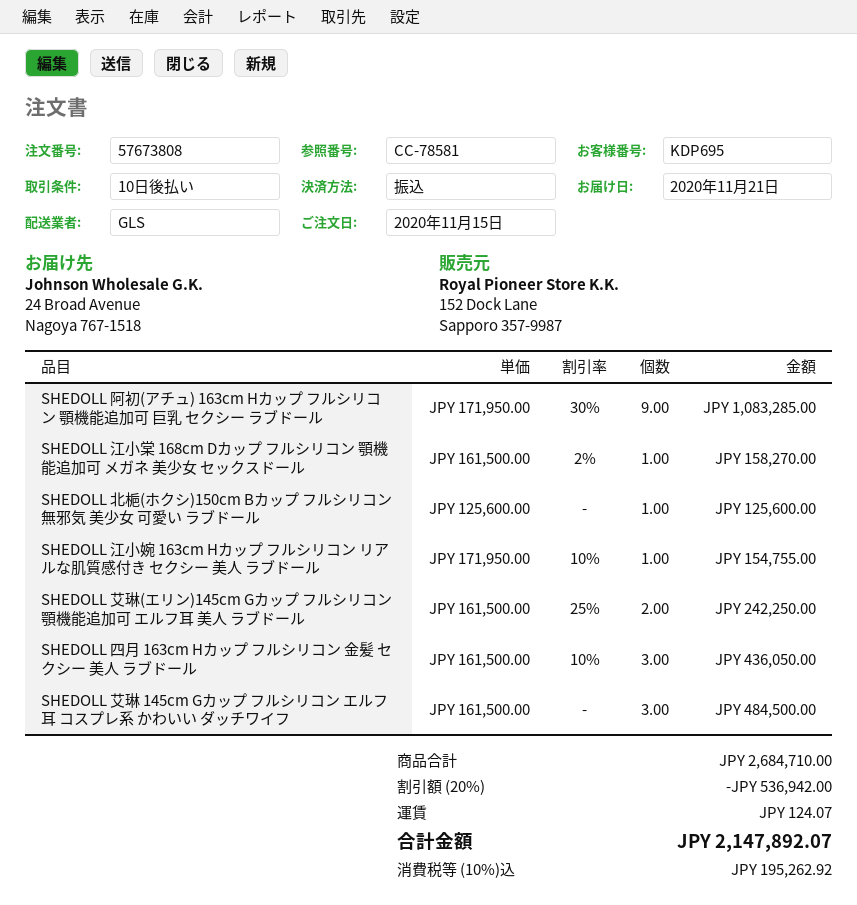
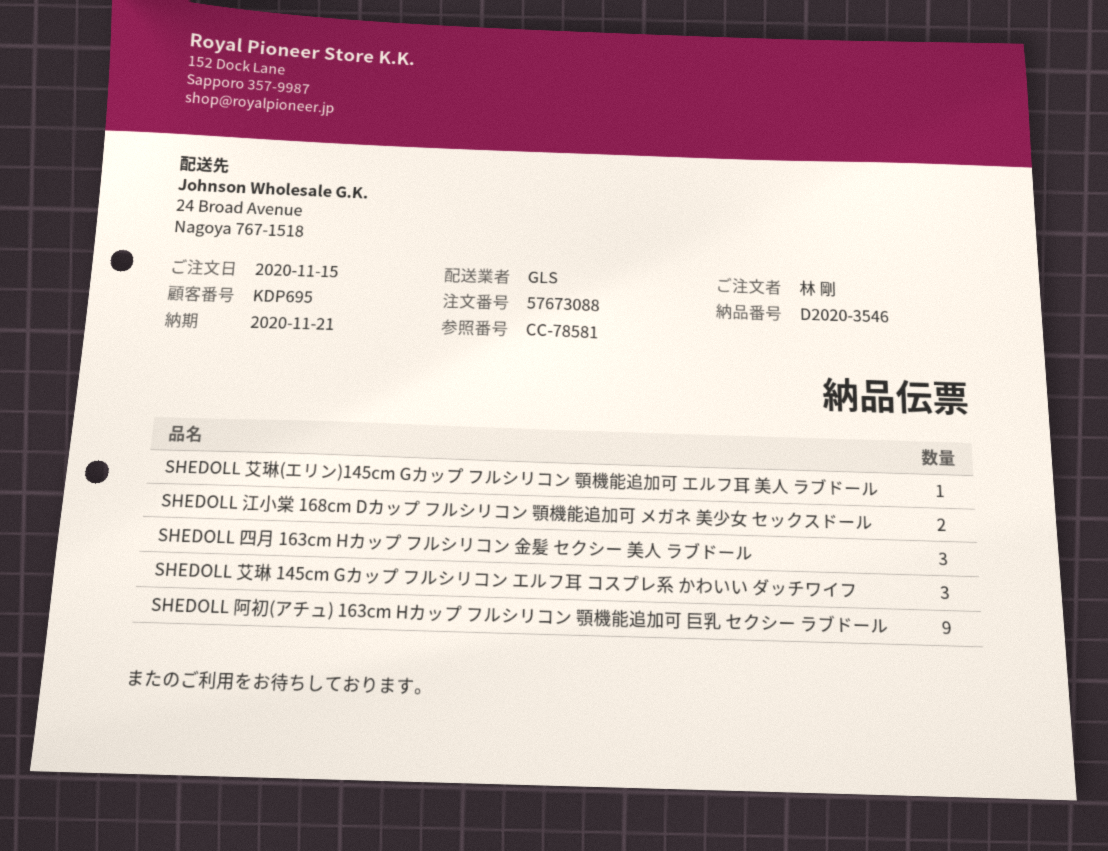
order number: 57673808 -> 57673088
SHEDOLL 江小棠 168cm Dカップ フルシリコン 顎機能追加可 メガネ 美少女 セックスドール: 1 -> 2
SHEDOLL 北梔(ホクシ)150cm Bカップ フルシリコン 無邪気 美少女 可愛い ラブドール: 1 -> none
SHEDOLL 江小婉 163cm Hカップ フルシリコン リアルな肌質感付き セクシー 美人 ラブドール: 1 -> none
SHEDOLL 艾琳(エリン)145cm Gカップ フルシリコン 顎機能追加可 エルフ耳 美人 ラブドール: 2 -> 1

